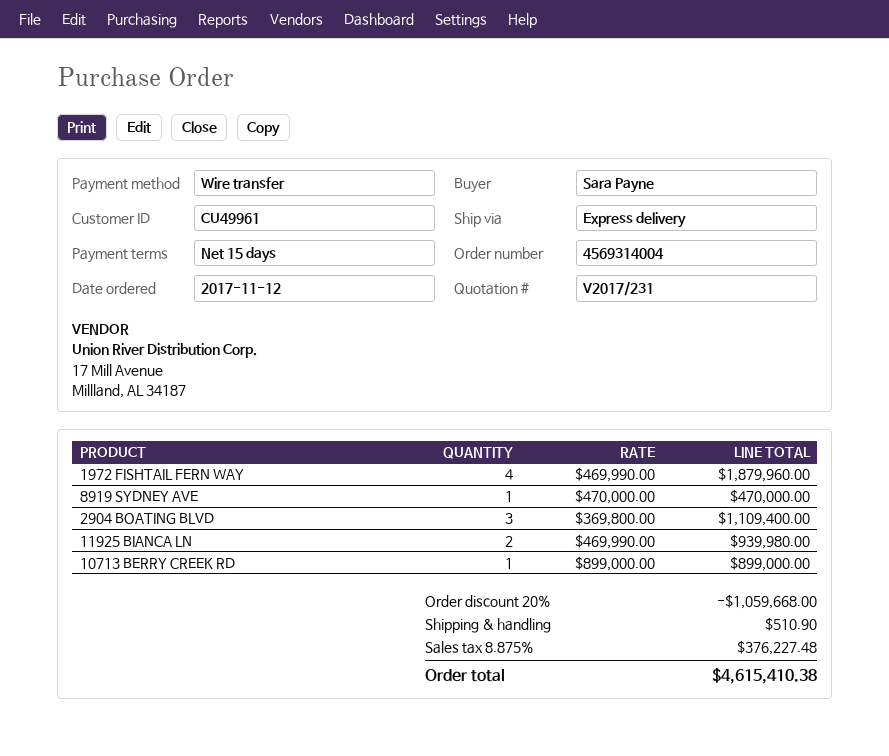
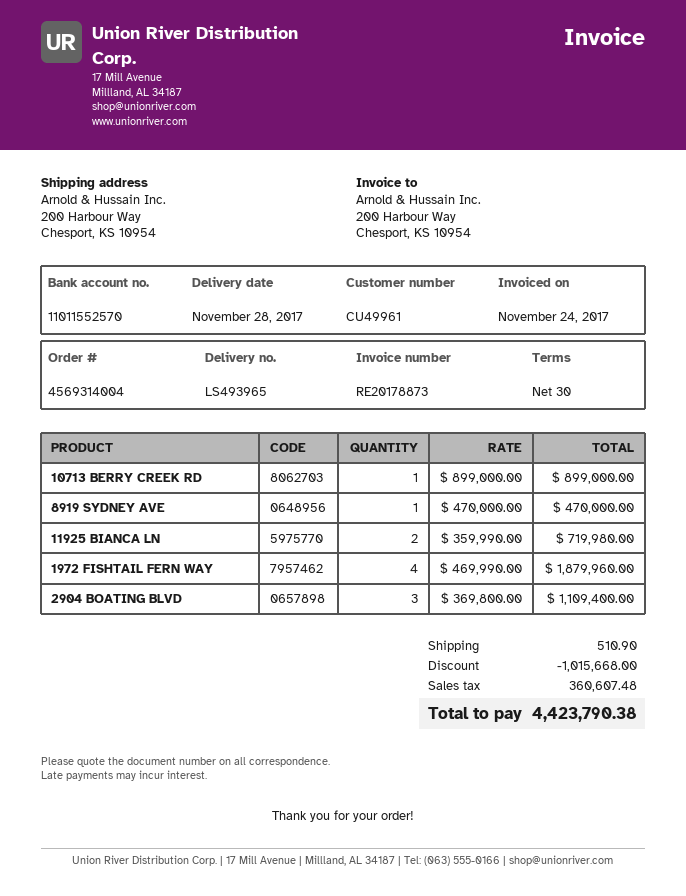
payment terms: 15 days -> 30 days
11925 BIANCA LN: 2 x 469990.00 = 939980.00 -> 2 x 359990.00 = 719980.00
discount: 1059668.00 -> 1015668.00
tax: 376227.48 -> 360607.48
total: 4615410.38 -> 4423790.38

